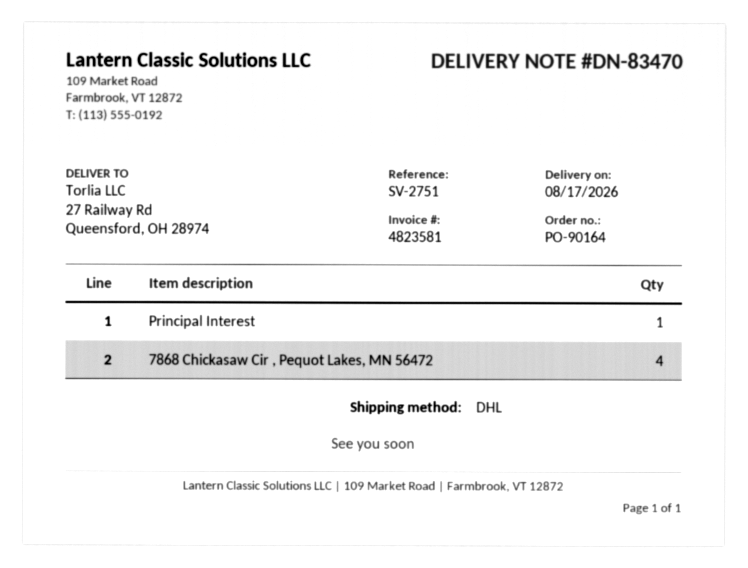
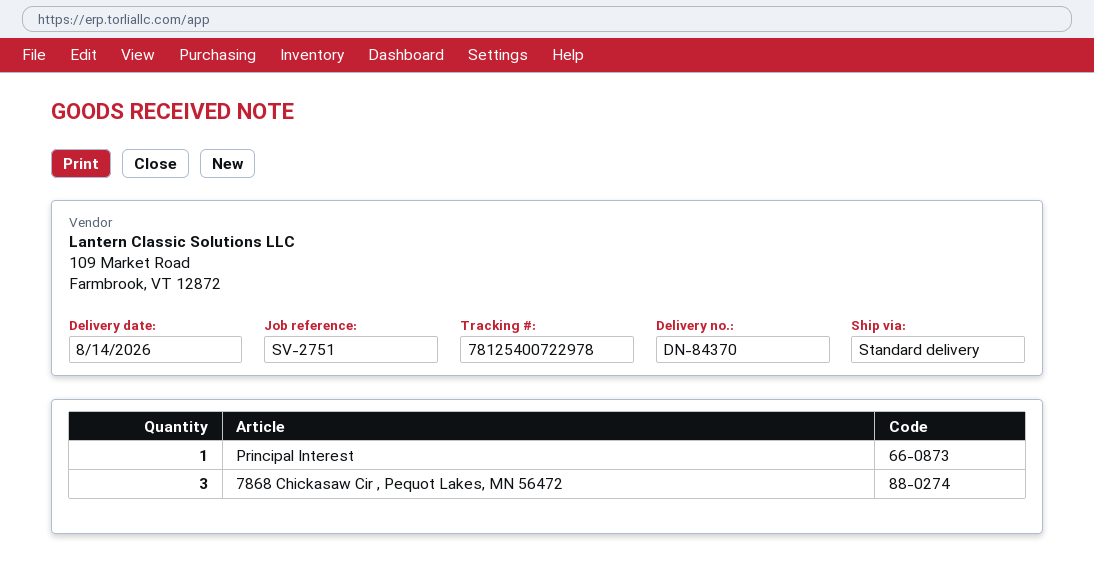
delivery note number: DN-83470 -> DN-84370
delivery date: 2026-08-17 -> 2026-08-14
shipping method: DHL -> standard
7868 Chickasaw Cir , Pequot Lakes, MN 56472: 4 -> 3

